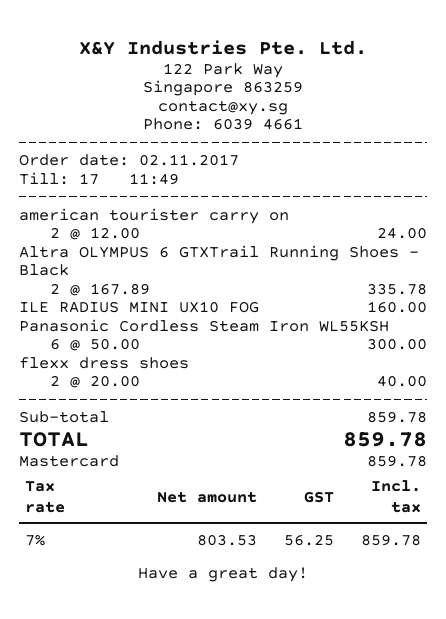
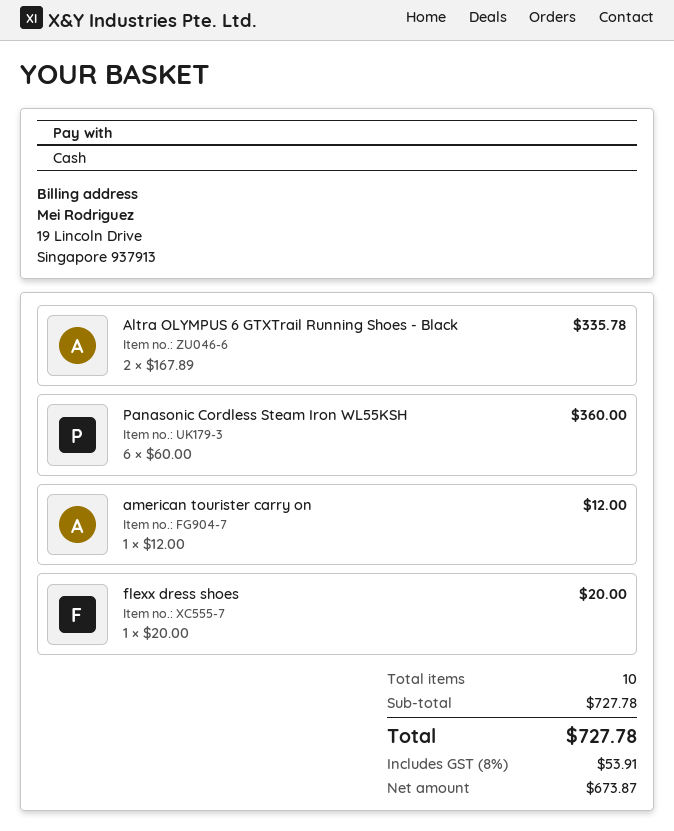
payment method: Mastercard -> cash
american tourister carry on: 2 x 12.00 = 24.00 -> 1 x 12.00 = 12.00
ILE RADIUS MINI UX10 FOG: 1 x 160.00 = 160.00 -> none
Panasonic Cordless Steam Iron WL55KSH: 6 x 50.00 = 300.00 -> 6 x 60.00 = 360.00
flexx dress shoes: 2 x 20.00 = 40.00 -> 1 x 20.00 = 20.00
subtotal: 859.78 -> 727.78
net: 803.53 -> 673.87
tax: 7% = 56.25 -> 8% = 53.91
total: 859.78 -> 727.78

